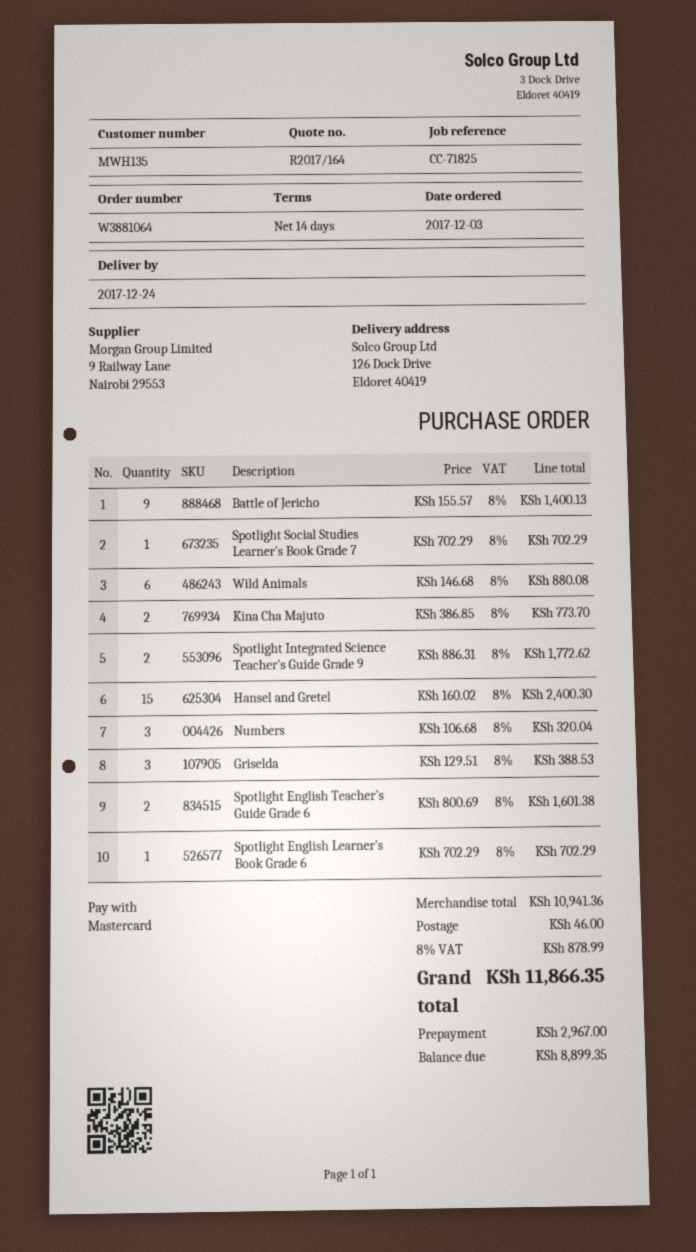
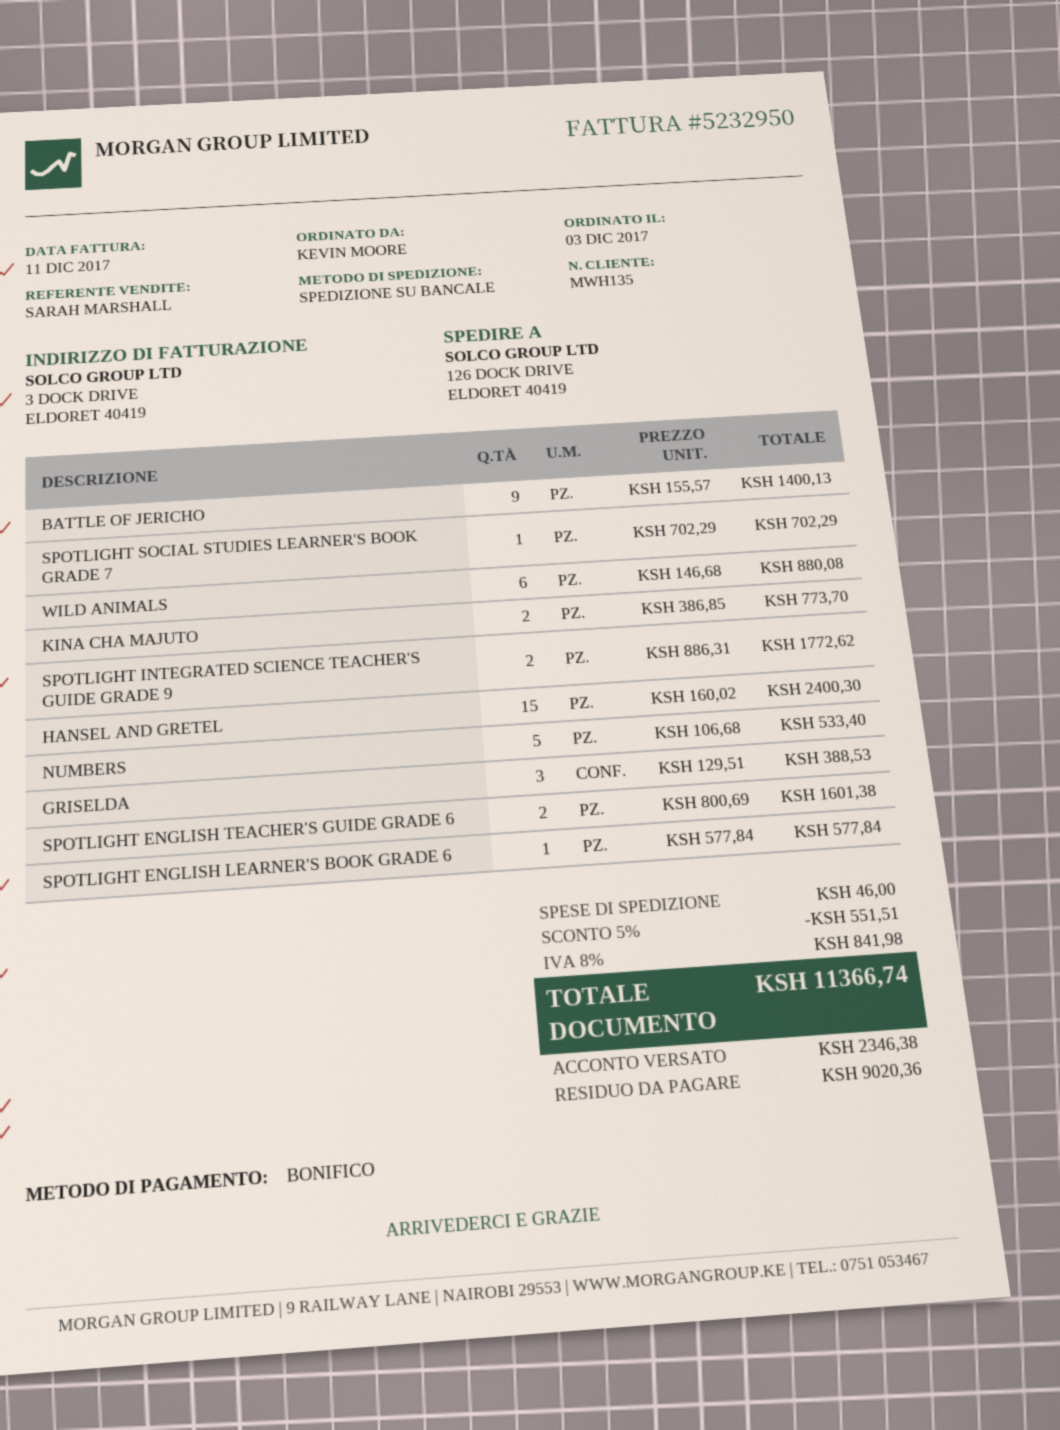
payment method: Mastercard -> bank transfer
Numbers: 3 x 106.68 = 320.04 -> 5 x 106.68 = 533.40
Spotlight English Learner's Book Grade 6: 1 x 702.29 = 702.29 -> 1 x 577.84 = 577.84
discount: none -> 5% = 551.51
tax: 8% = 878.99 -> 8% = 841.98
total: 11866.35 -> 11366.74
deposit: 2967.00 -> 2346.38
balance: 8899.35 -> 9020.36

